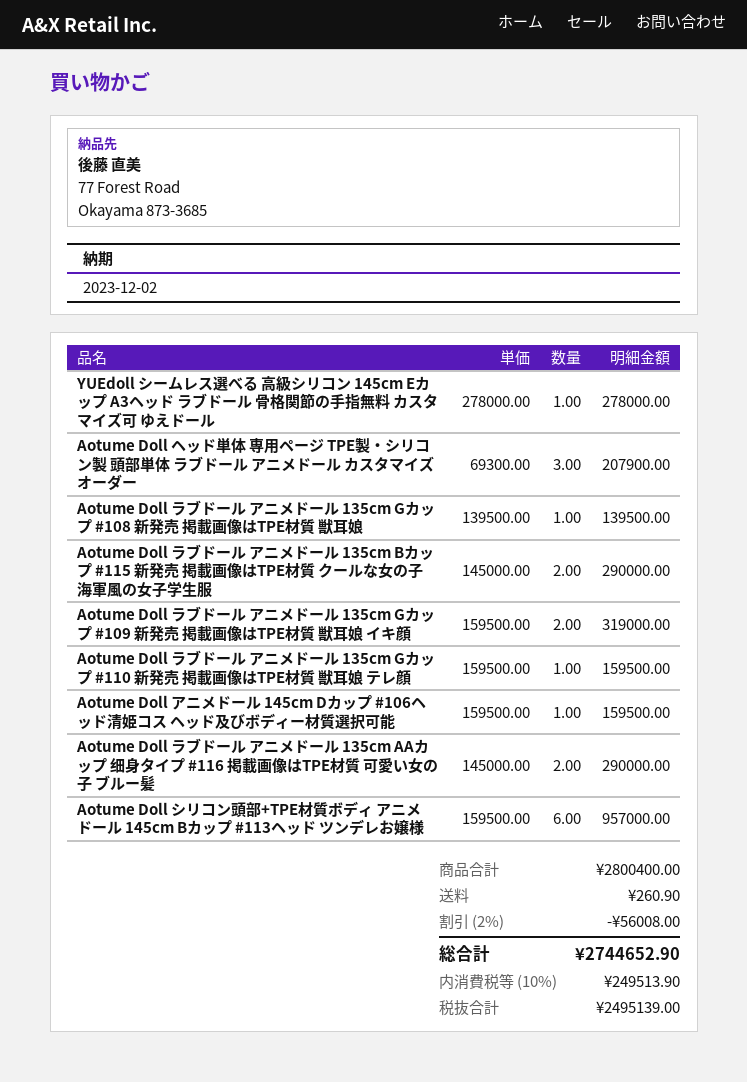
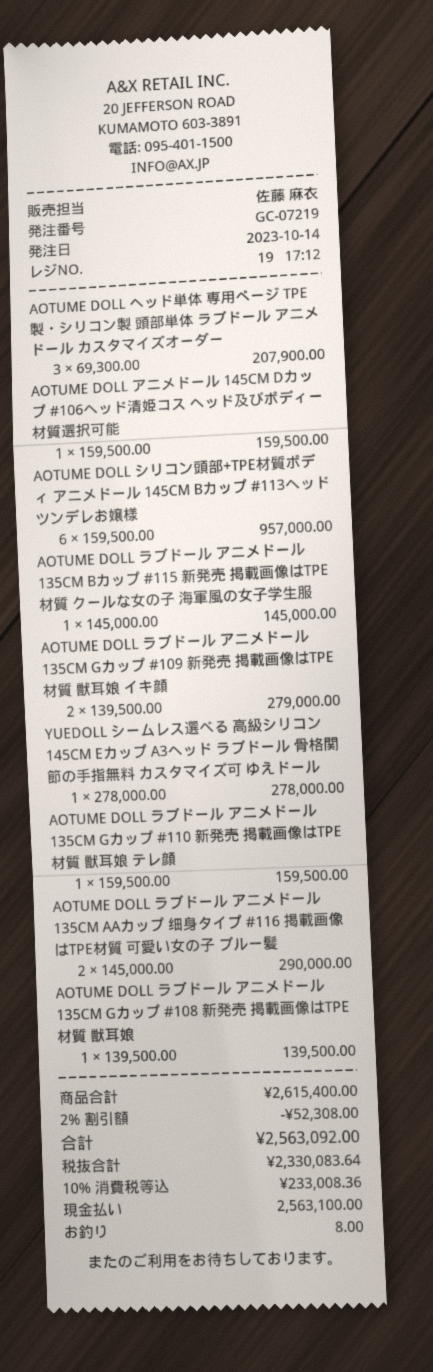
Aotume Doll ラブドール アニメドール 135cm Bカップ #115 新発売 掲載画像はTPE材質 クールな女の子 海軍風の女子学生服: 2 x 145000.00 = 290000.00 -> 1 x 145000.00 = 145000.00
Aotume Doll ラブドール アニメドール 135cm Gカップ #109 新発売 掲載画像はTPE材質 獣耳娘 イキ顔: 2 x 159500.00 = 319000.00 -> 2 x 139500.00 = 279000.00
subtotal: 2800400.00 -> 2615400.00
discount: 2% = 56008.00 -> 2% = 52308.00
shipping: 260.90 -> none
net: 2495139.00 -> 2330083.64
tax: 10% = 249513.90 -> 10% = 233008.36
total: 2744652.90 -> 2563092.00

